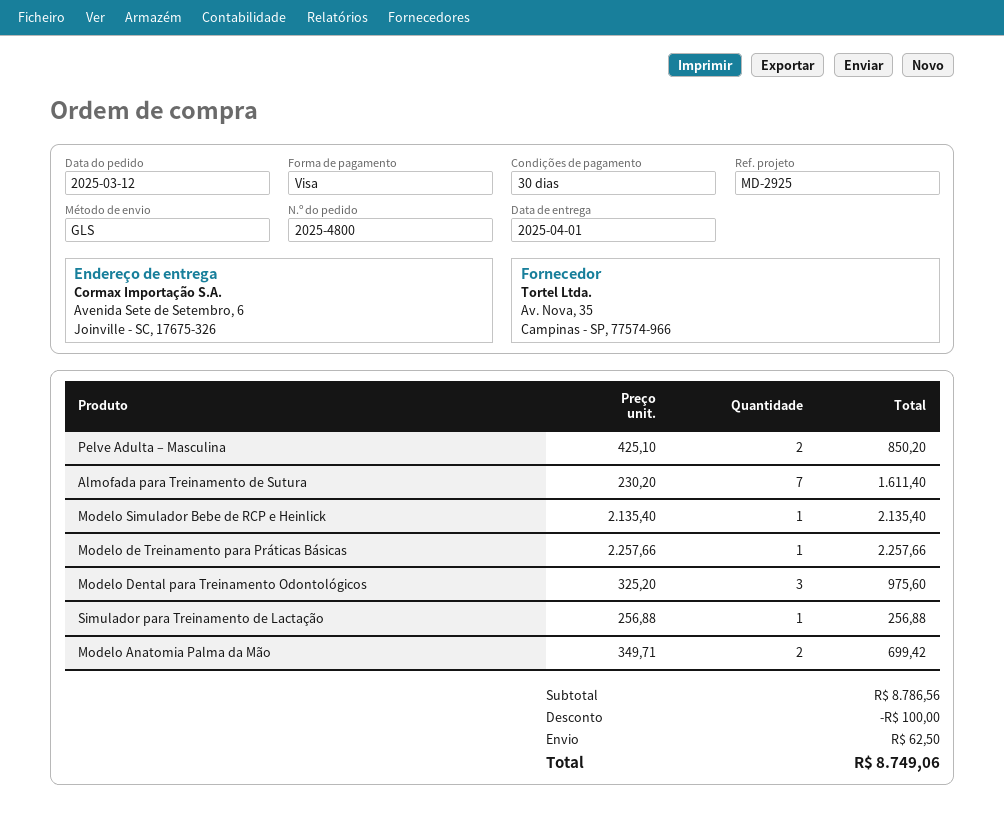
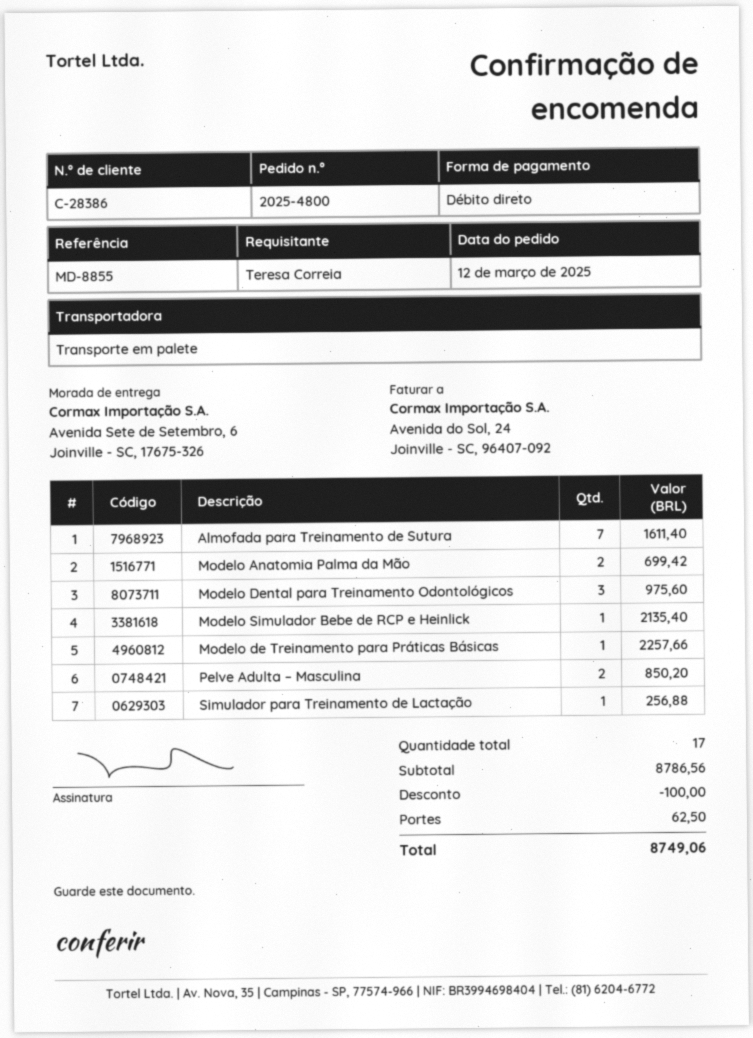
reference: MD-2925 -> MD-8855
payment method: Visa -> direct debit
shipping method: GLS -> pallet freight

